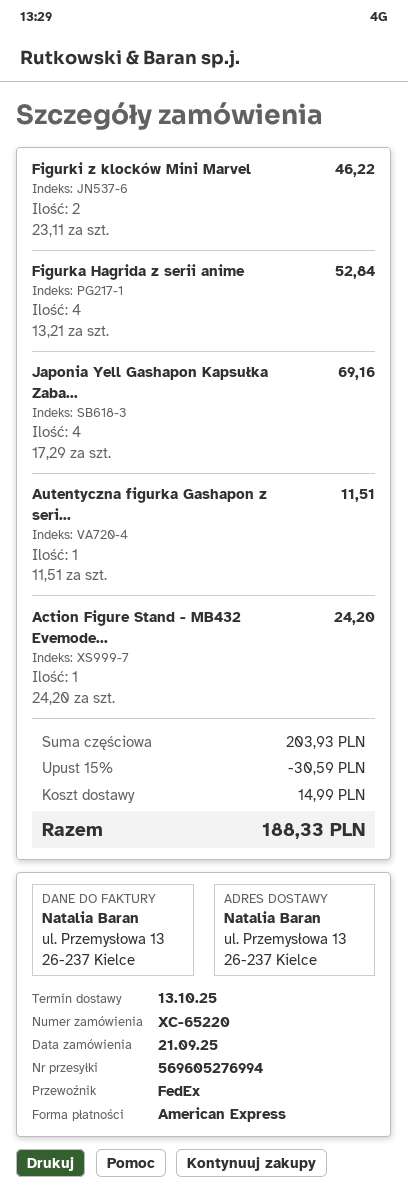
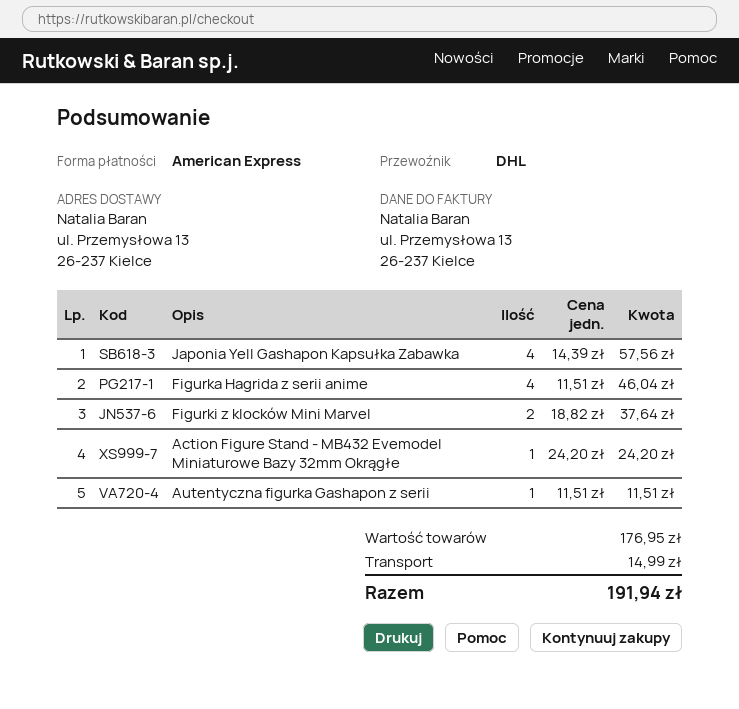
shipping method: FedEx -> DHL
Figurki z klocków Mini Marvel: 2 x 23.11 = 46.22 -> 2 x 18.82 = 37.64
Figurka Hagrida z serii anime: 4 x 13.21 = 52.84 -> 4 x 11.51 = 46.04
Japonia Yell Gashapon Kapsułka Zaba...: 4 x 17.29 = 69.16 -> 4 x 14.39 = 57.56
subtotal: 203.93 -> 176.95
discount: 15% = 30.59 -> none
total: 188.33 -> 191.94

